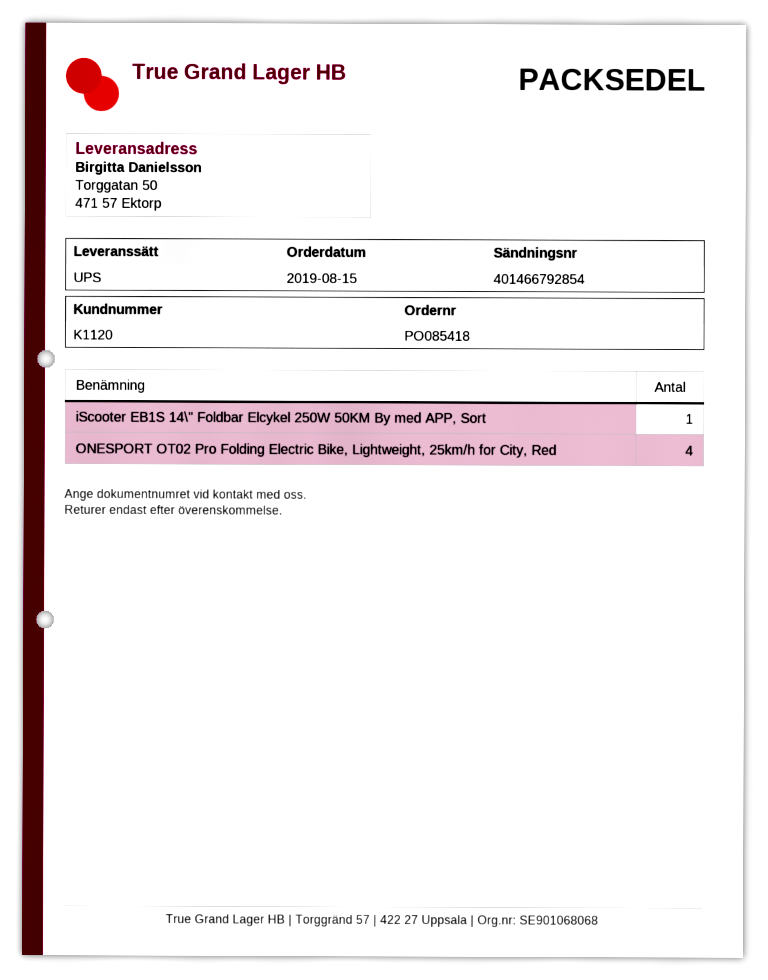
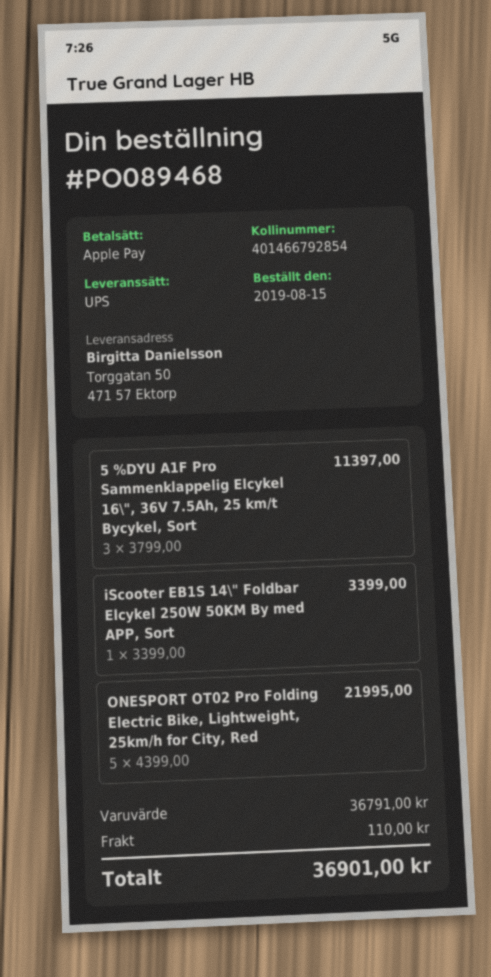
order number: PO085418 -> PO089468
ONESPORT OT02 Pro Folding Electric Bike, Lightweight, 25km/h for City, Red: 4 -> 5
5 %DYU A1F Pro Sammenklappelig Elcykel 16\", 36V 7.5Ah, 25 km/t Bycykel, Sort: none -> 3

